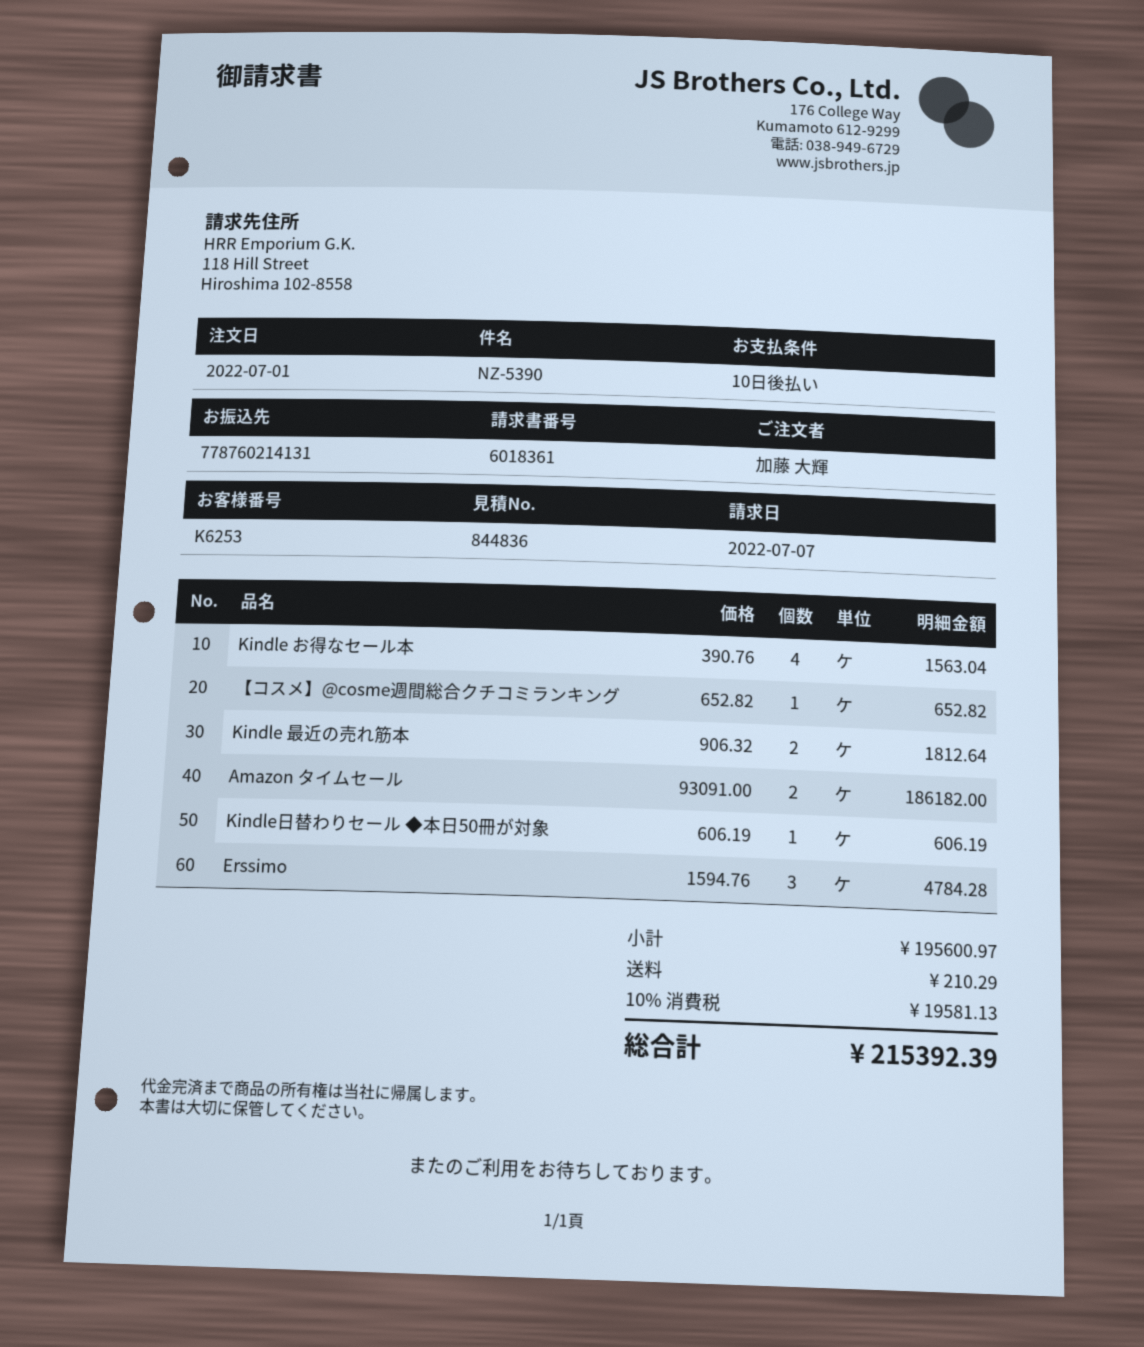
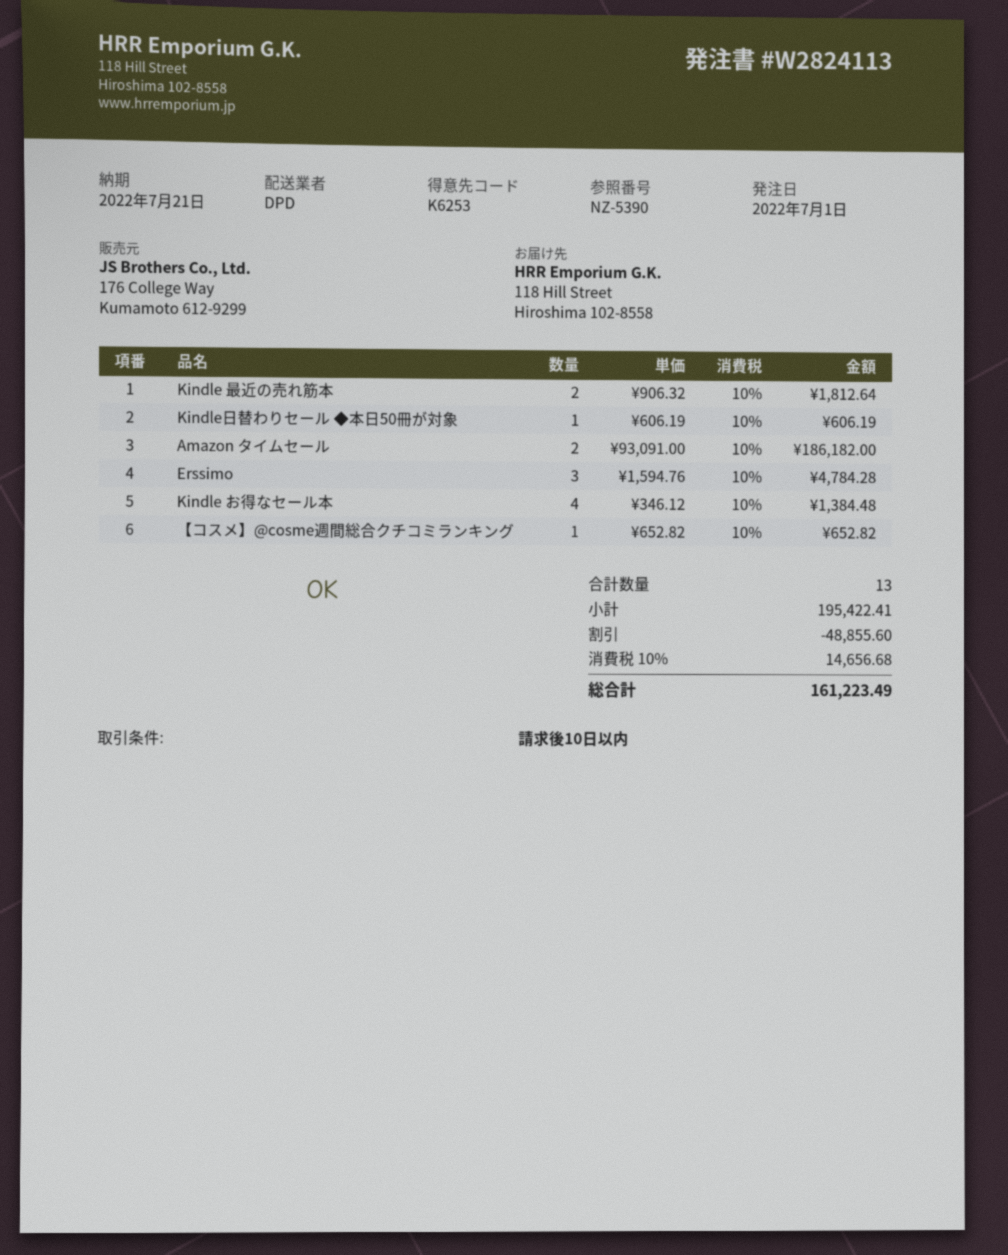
Kindle お得なセール本: 4 x 390.76 = 1563.04 -> 4 x 346.12 = 1384.48
subtotal: 195600.97 -> 195422.41
discount: none -> 48855.60
shipping: 210.29 -> none
tax: 10% = 19581.13 -> 10% = 14656.68
total: 215392.39 -> 161223.49

